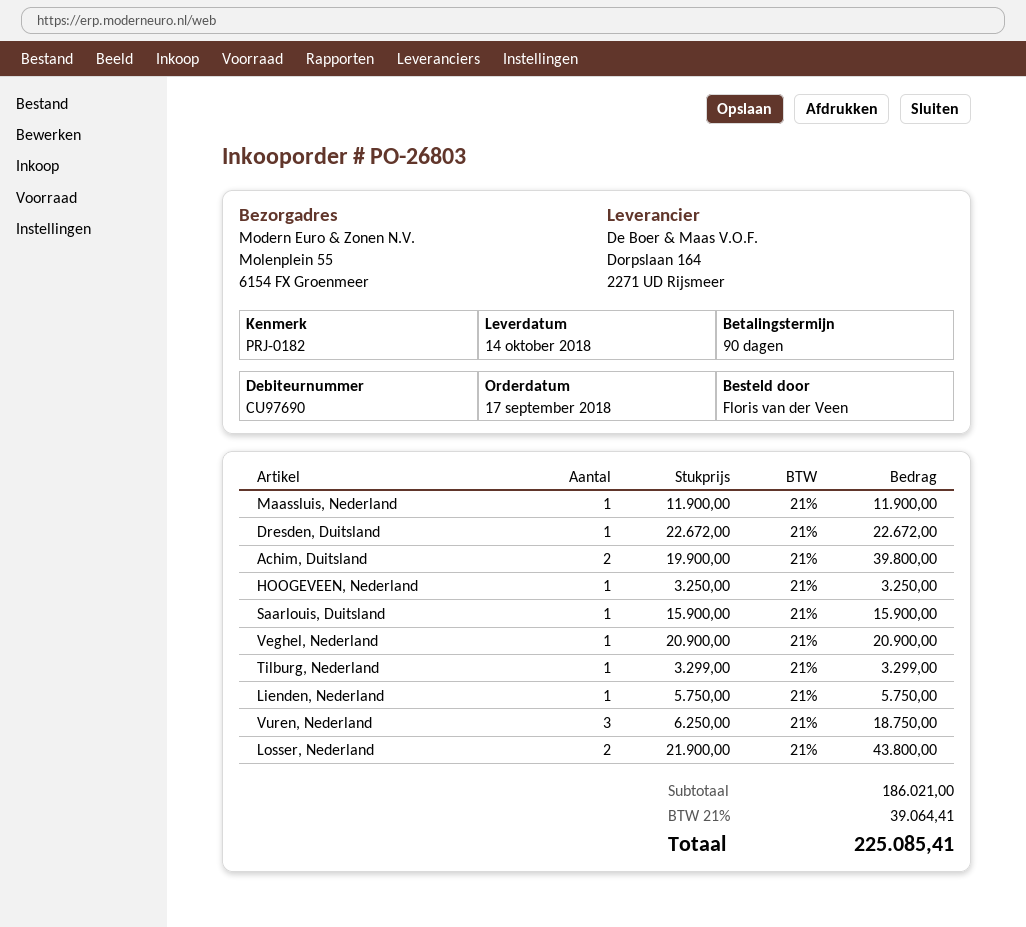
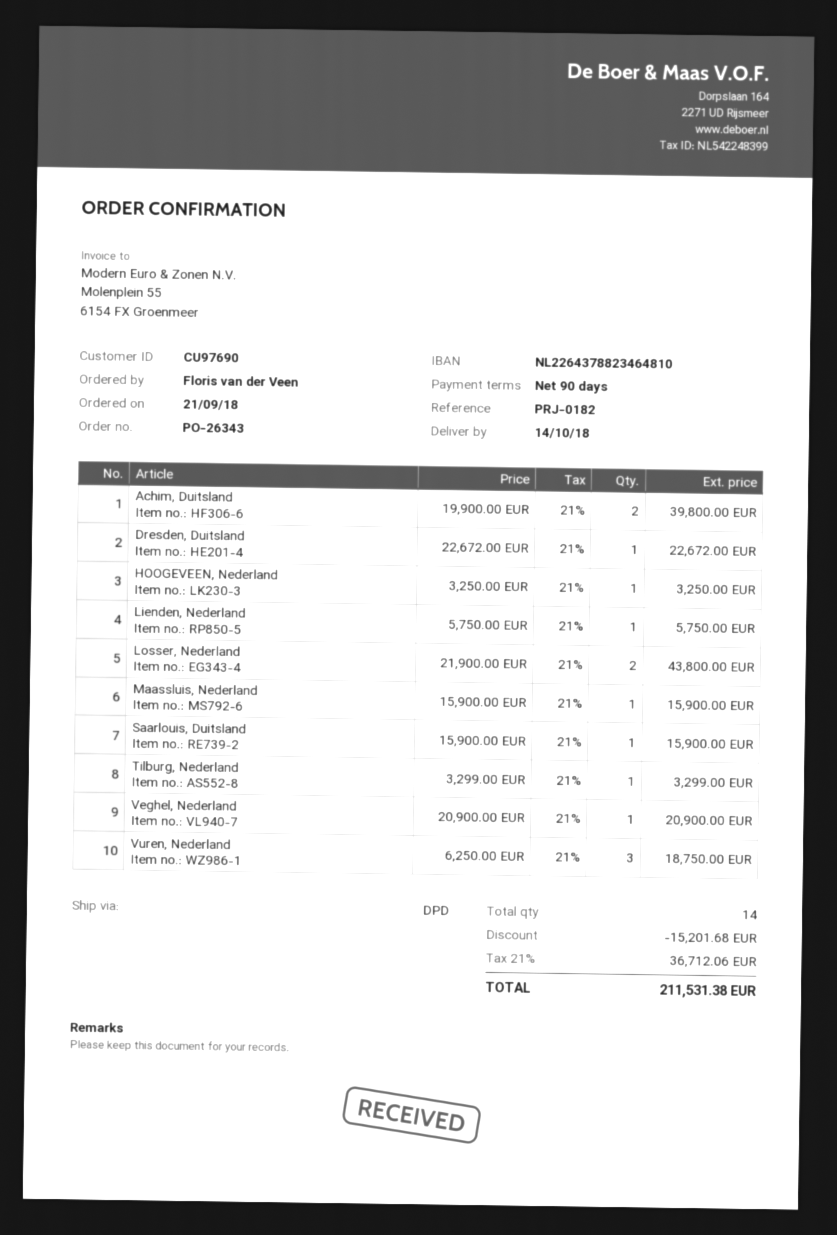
order number: PO-26803 -> PO-26343
order date: 2018-09-17 -> 2018-09-21
Maassluis, Nederland: 1 x 11900.00 = 11900.00 -> 1 x 15900.00 = 15900.00
discount: none -> 15201.68
tax: 21% = 39064.41 -> 21% = 36712.06
total: 225085.41 -> 211531.38

